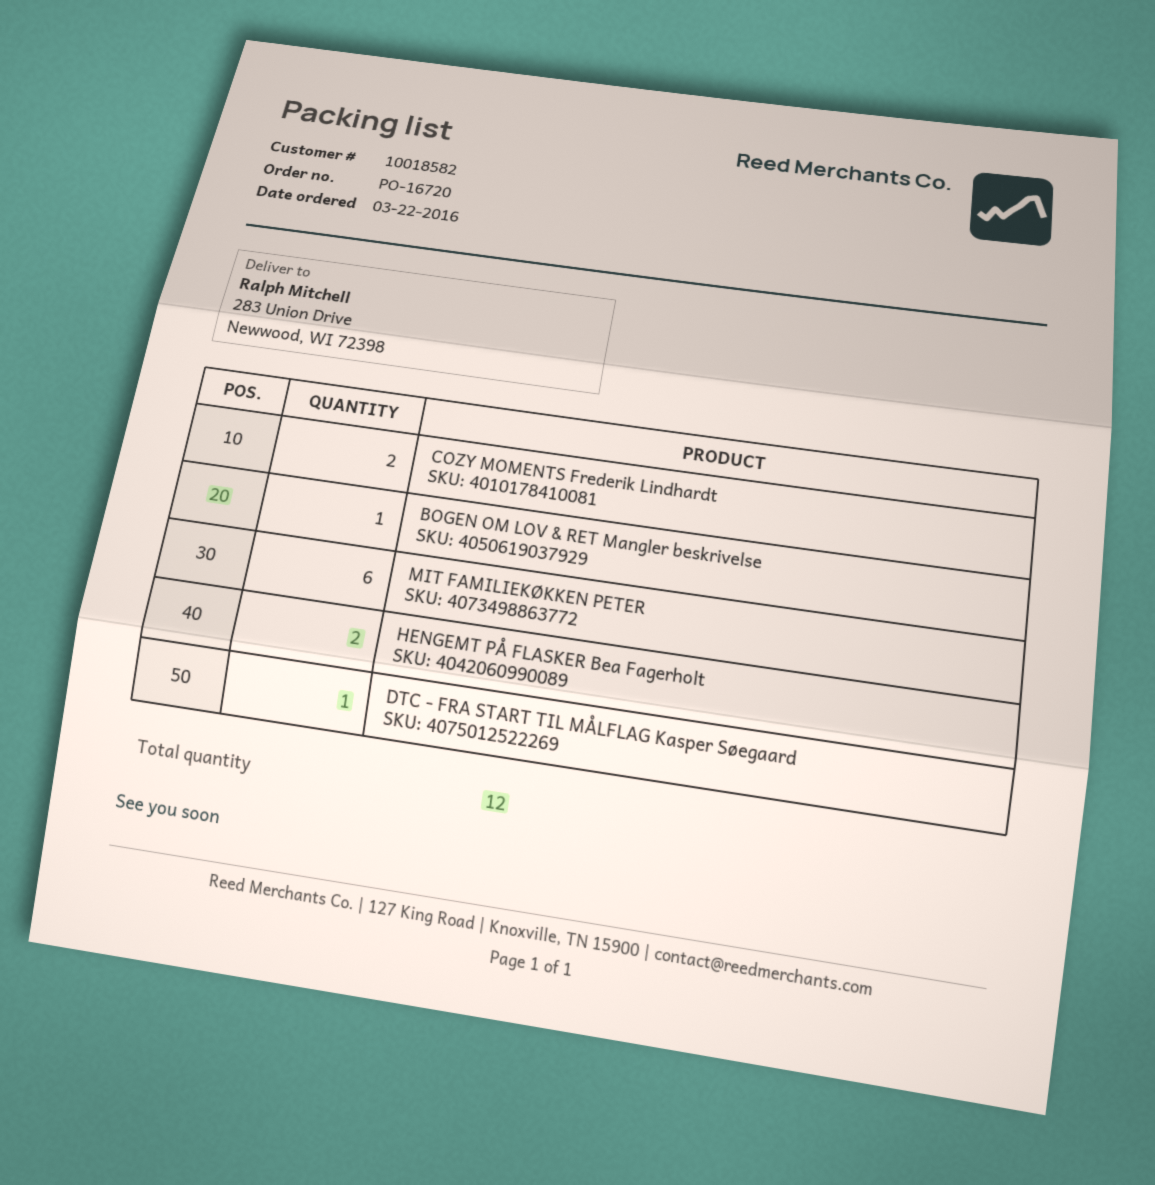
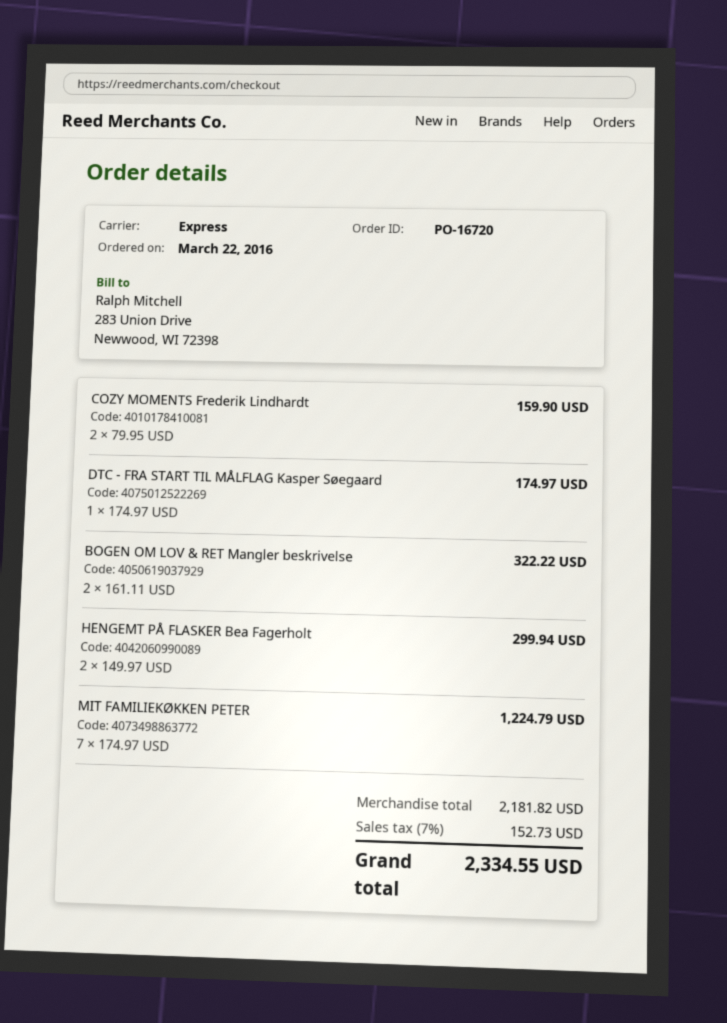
BOGEN OM LOV & RET Mangler beskrivelse: 1 -> 2
MIT FAMILIEKØKKEN PETER: 6 -> 7

